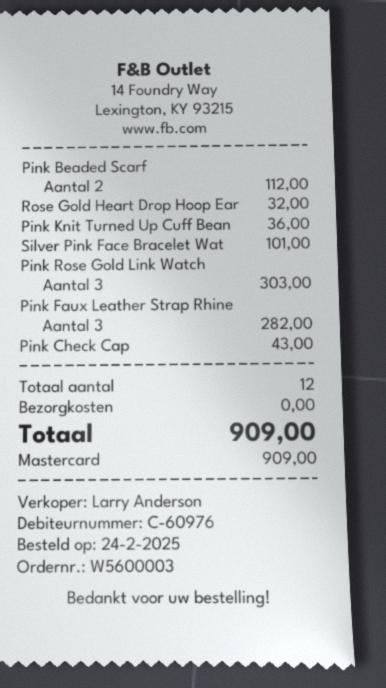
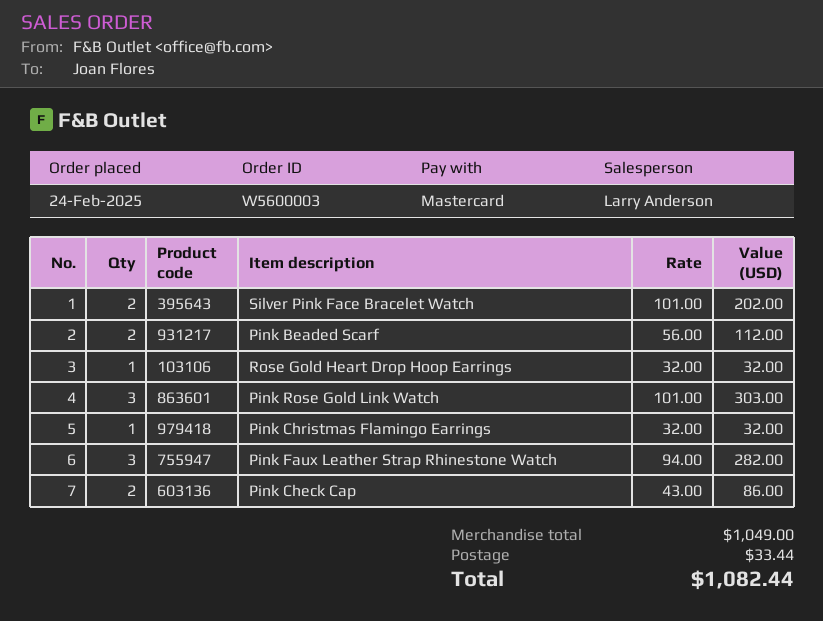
Pink Knit Turned Up Cuff Bean: 1 for 36.00 -> none
Silver Pink Face Bracelet Wat: 1 for 101.00 -> 2 for 202.00
Pink Check Cap: 1 for 43.00 -> 2 for 86.00
Pink Christmas Flamingo Earrings: none -> 1 for 32.00
shipping: 0.00 -> 33.44
total: 909.00 -> 1082.44

